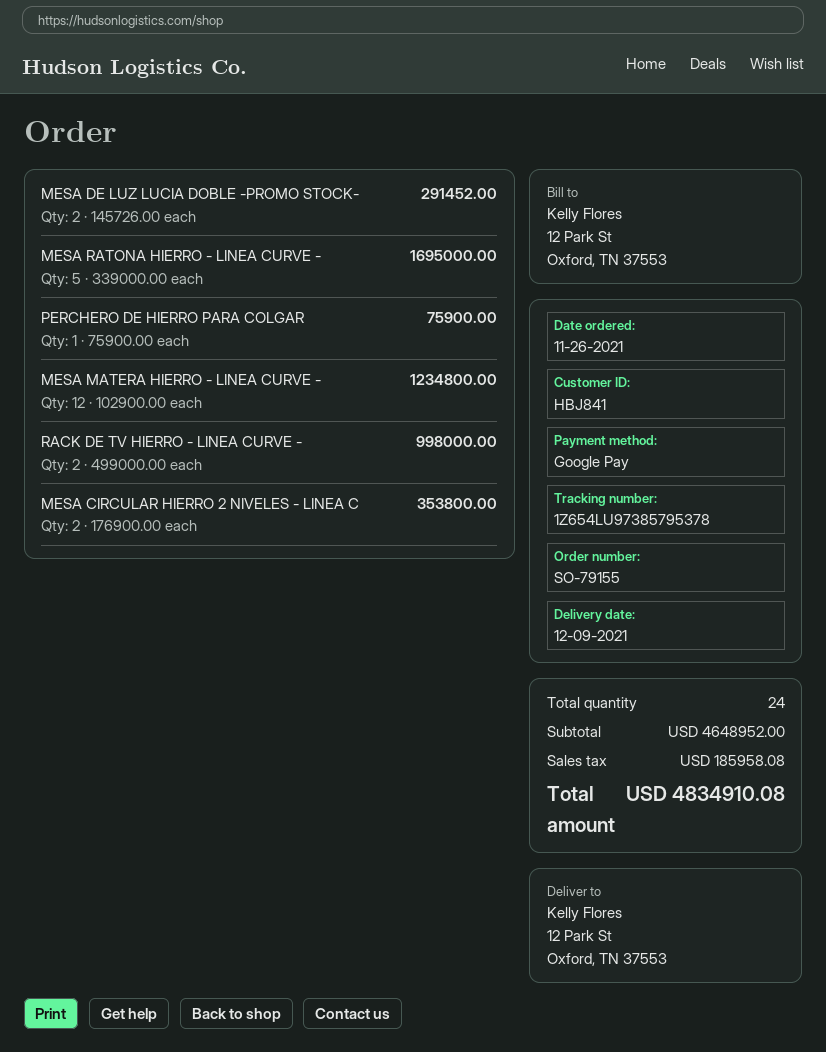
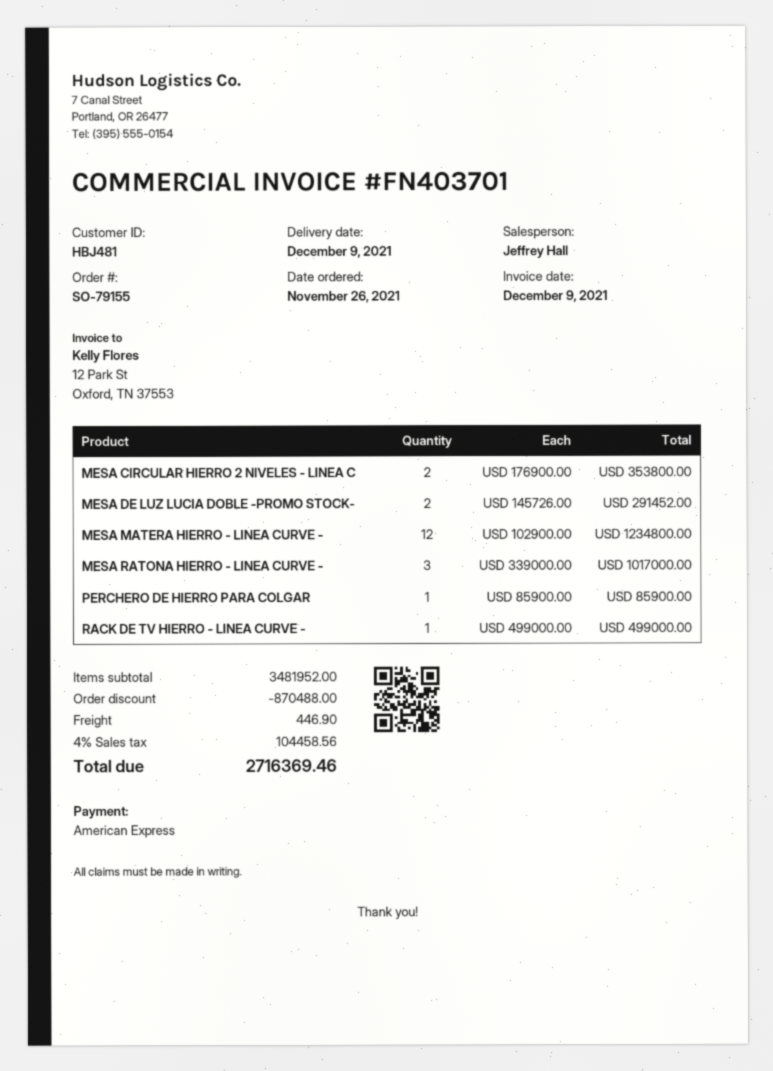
customer number: HBJ841 -> HBJ481
payment method: Google Pay -> American Express
MESA RATONA HIERRO - LINEA CURVE -: 5 x 339000.00 = 1695000.00 -> 3 x 339000.00 = 1017000.00
PERCHERO DE HIERRO PARA COLGAR: 1 x 75900.00 = 75900.00 -> 1 x 85900.00 = 85900.00
RACK DE TV HIERRO - LINEA CURVE -: 2 x 499000.00 = 998000.00 -> 1 x 499000.00 = 499000.00
subtotal: 4648952.00 -> 3481952.00
discount: none -> 870488.00
shipping: none -> 446.90
tax: 185958.08 -> 104458.56
total: 4834910.08 -> 2716369.46

